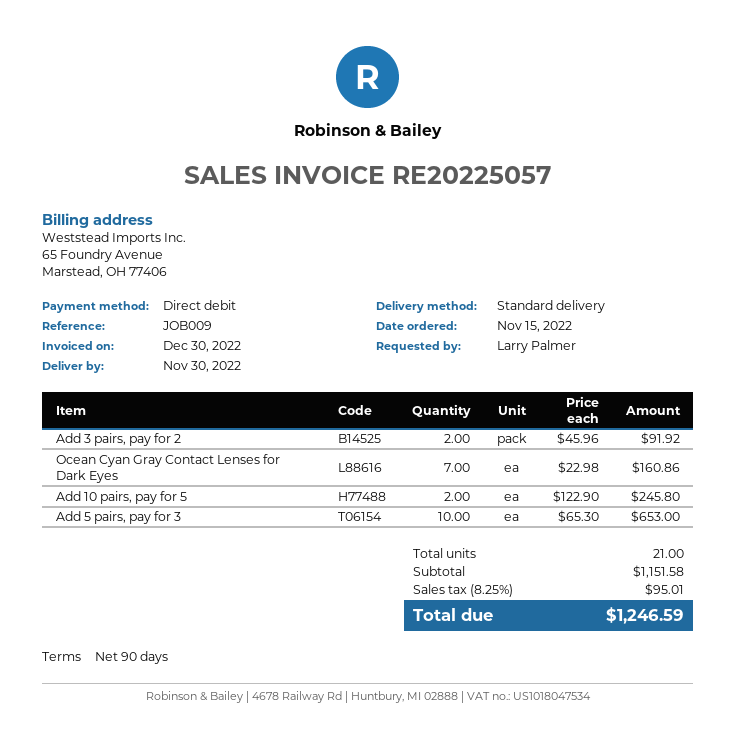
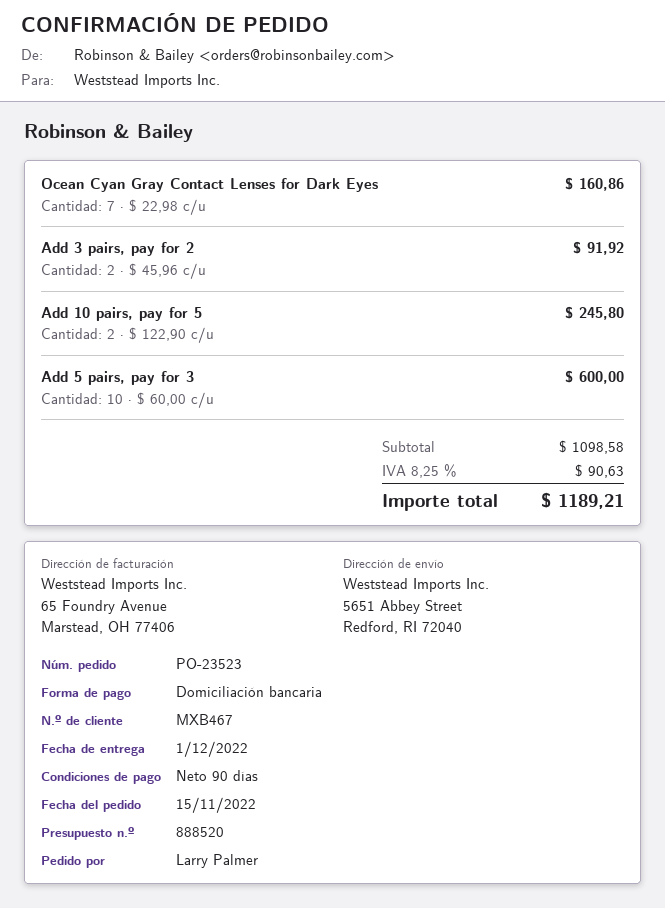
delivery date: 2022-11-30 -> 2022-12-01
Add 5 pairs, pay for 3: 10 x 65.30 = 653.00 -> 10 x 60.00 = 600.00
subtotal: 1151.58 -> 1098.58
tax: 8.25% = 95.01 -> 8.25% = 90.63
total: 1246.59 -> 1189.21

